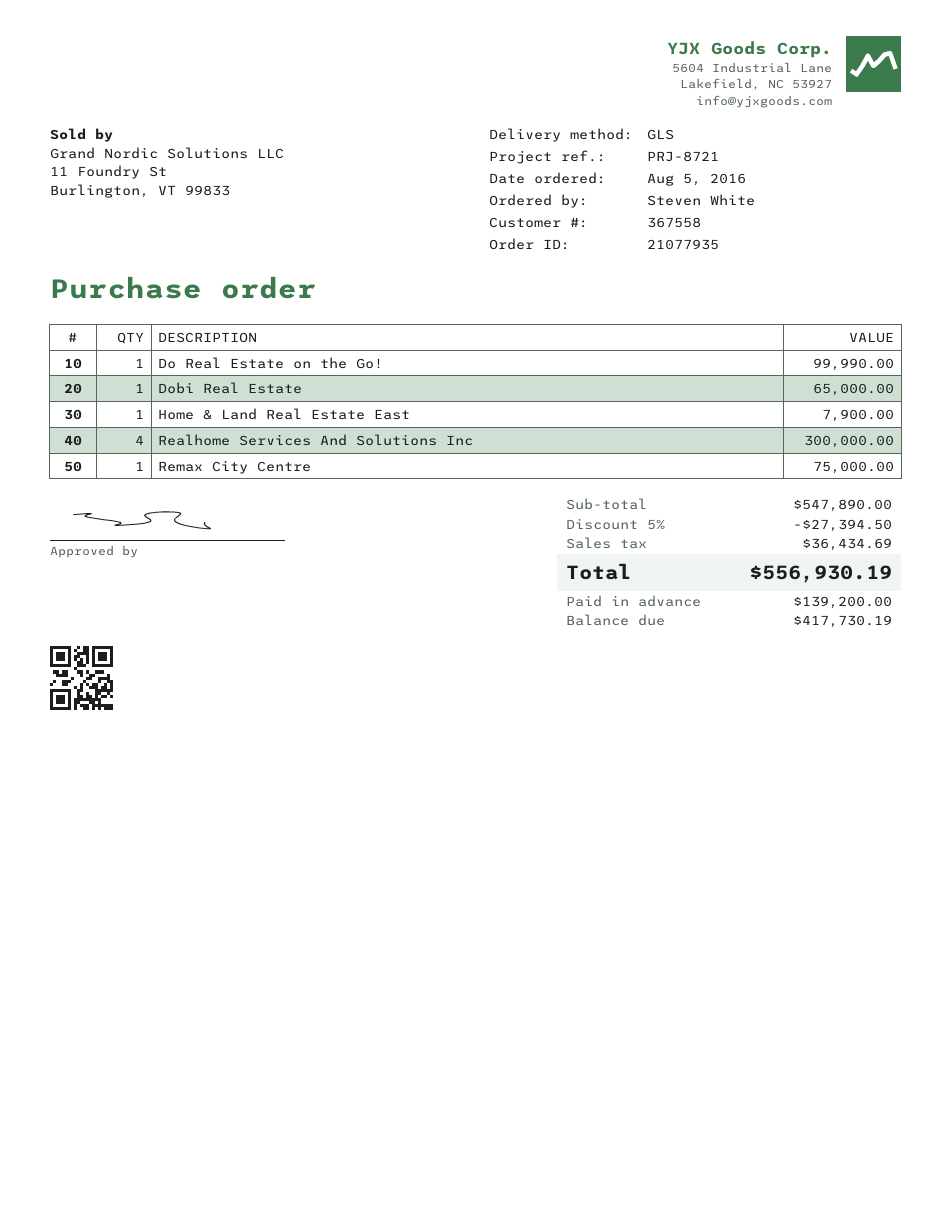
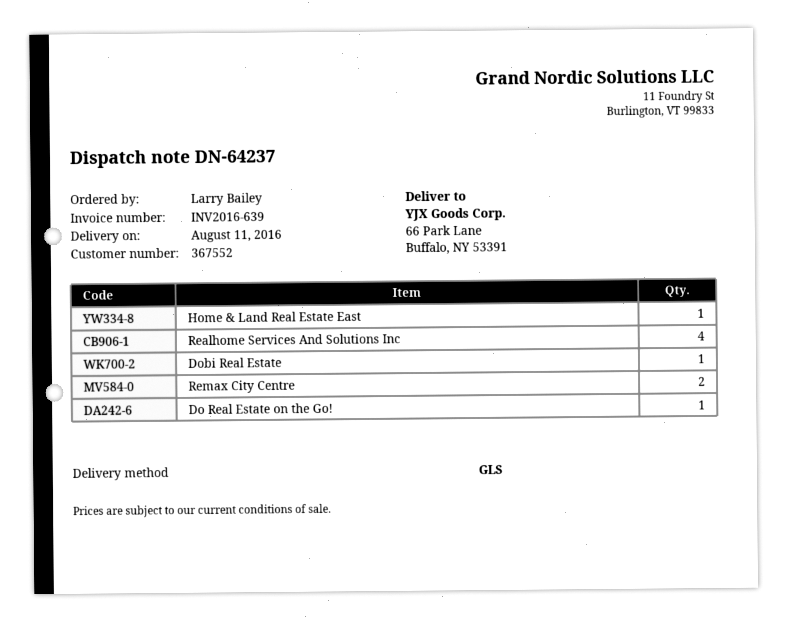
customer number: 367558 -> 367552
ordered by: Steven White -> Larry Bailey
Remax City Centre: 1 -> 2

